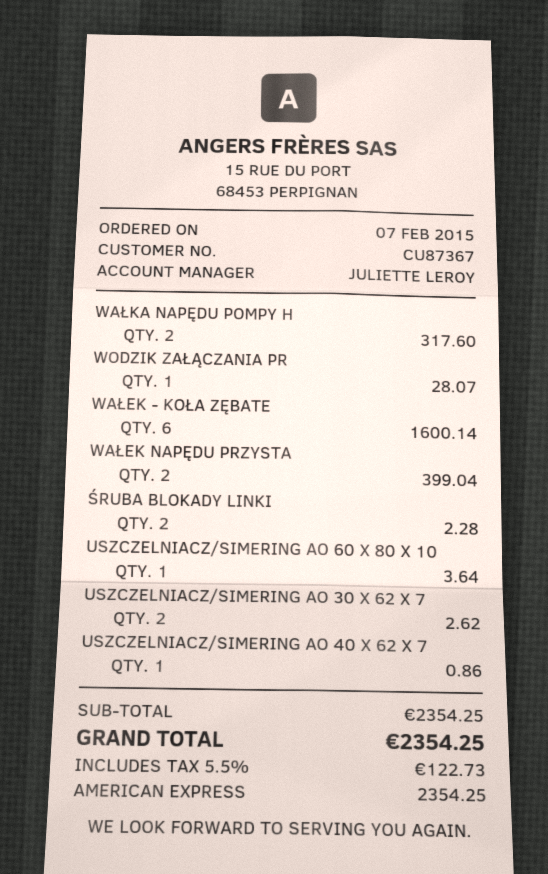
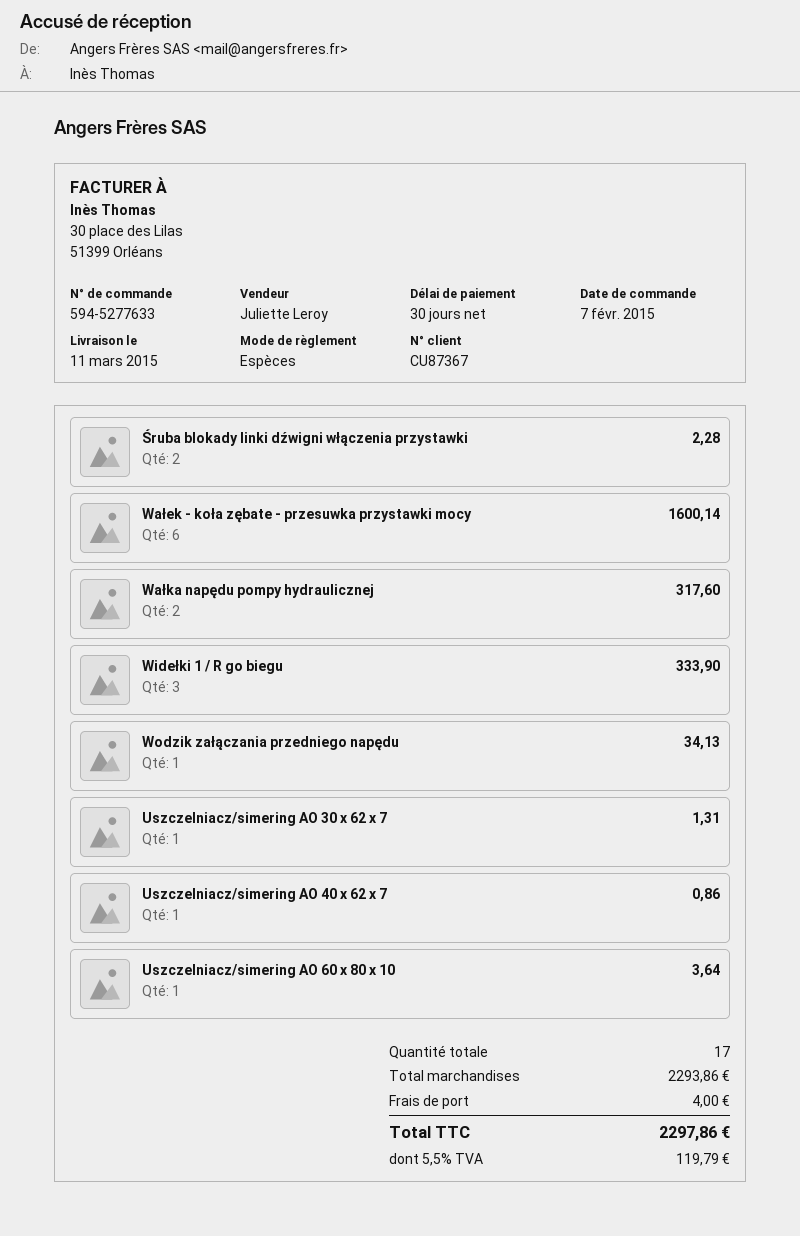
payment method: American Express -> cash
WODZIK ZAŁĄCZANIA PR: 1 for 28.07 -> 1 for 34.13
WAŁEK NAPĘDU PRZYSTA: 2 for 399.04 -> none
USZCZELNIACZ/SIMERING AO 30 X 62 X 7: 2 for 2.62 -> 1 for 1.31
Widełki 1 / R go biegu: none -> 3 for 333.90
subtotal: 2354.25 -> 2293.86
shipping: none -> 4.00
tax: 5.5% = 122.73 -> 5.5% = 119.79
total: 2354.25 -> 2297.86

